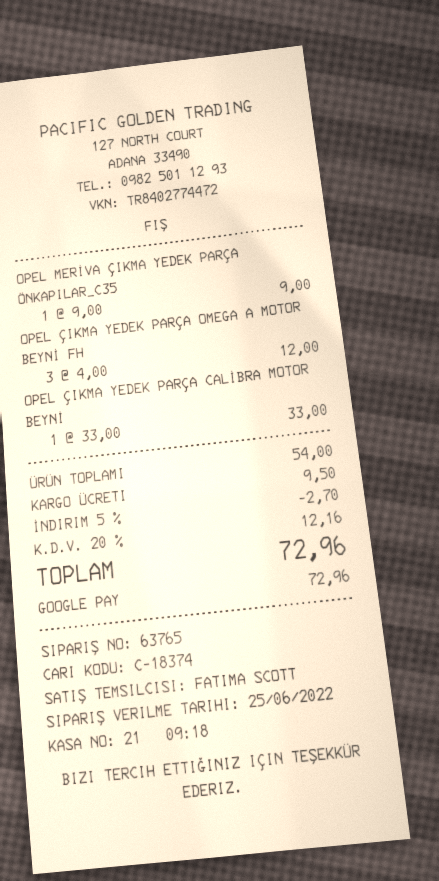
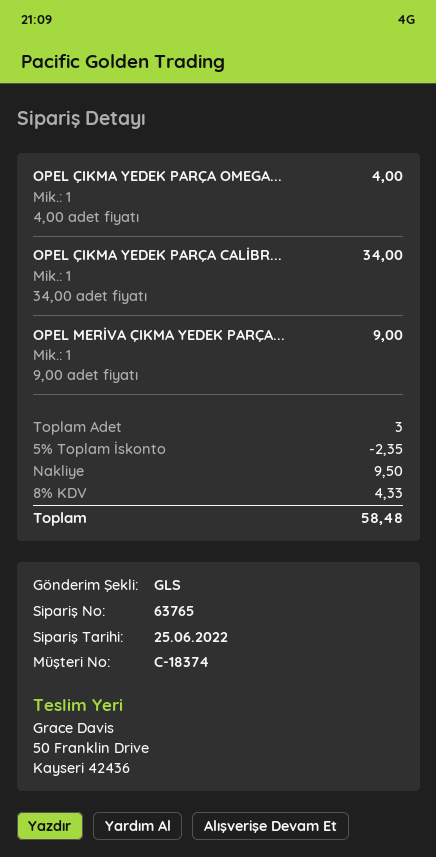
OPEL ÇIKMA YEDEK PARÇA OMEGA A MOTOR BEYNİ FH: 3 x 4.00 = 12.00 -> 1 x 4.00 = 4.00
OPEL ÇIKMA YEDEK PARÇA CALİBRA MOTOR BEYNİ: 1 x 33.00 = 33.00 -> 1 x 34.00 = 34.00
discount: 5% = 2.70 -> 5% = 2.35
tax: 20% = 12.16 -> 8% = 4.33
total: 72.96 -> 58.48

